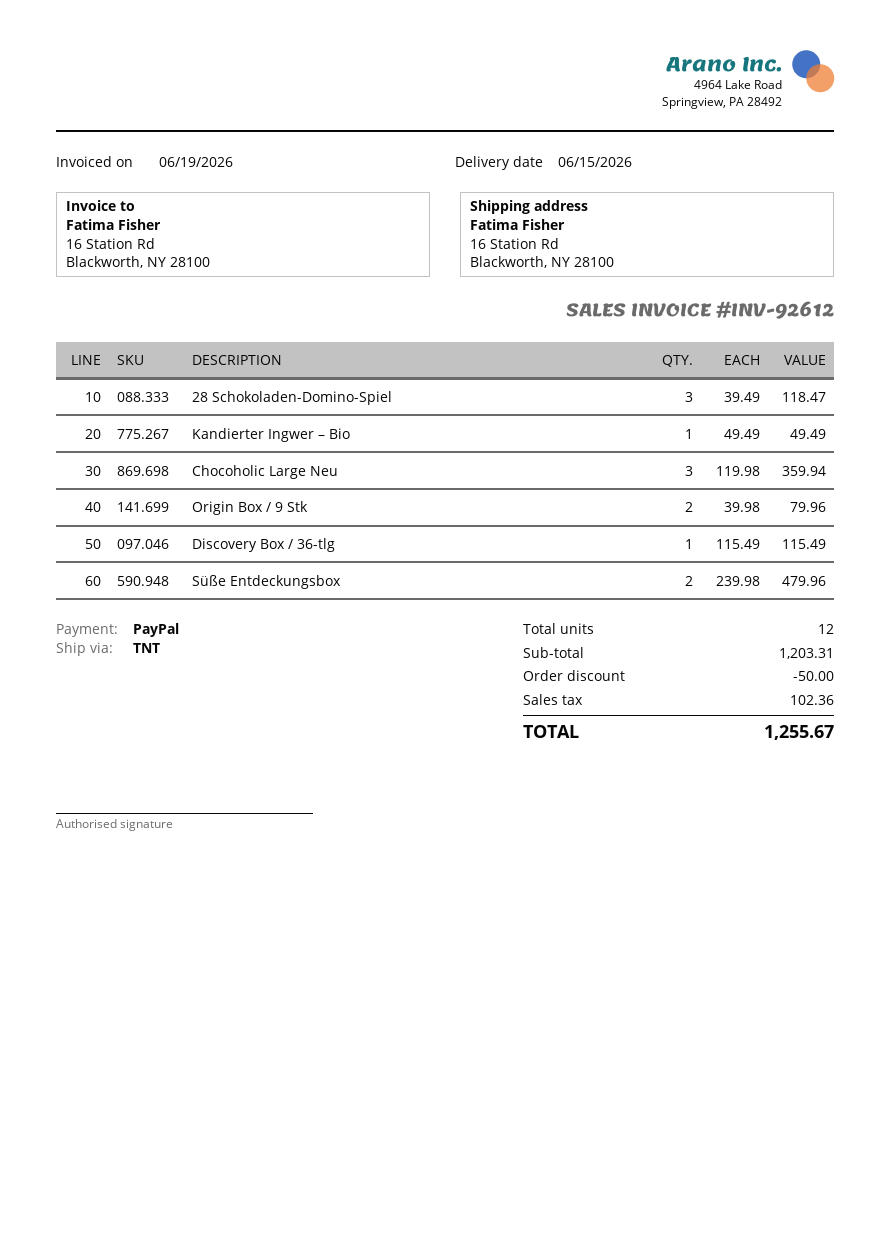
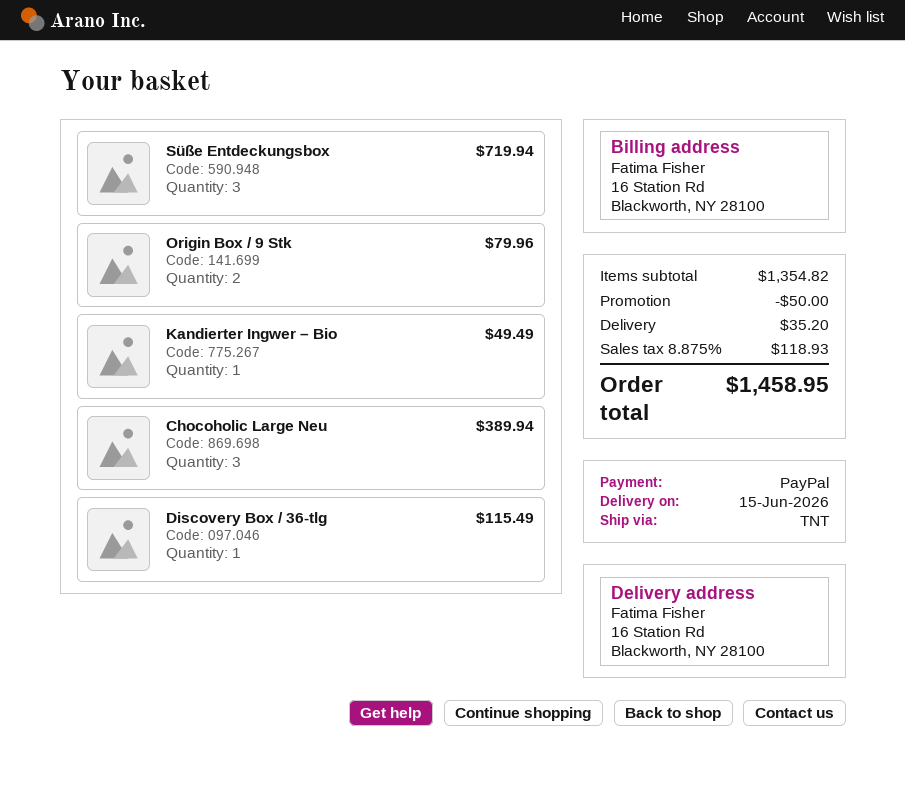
28 Schokoladen-Domino-Spiel: 3 for 118.47 -> none
Chocoholic Large Neu: 3 for 359.94 -> 3 for 389.94
Süße Entdeckungsbox: 2 for 479.96 -> 3 for 719.94
subtotal: 1203.31 -> 1354.82
shipping: none -> 35.20
tax: 102.36 -> 118.93
total: 1255.67 -> 1458.95

